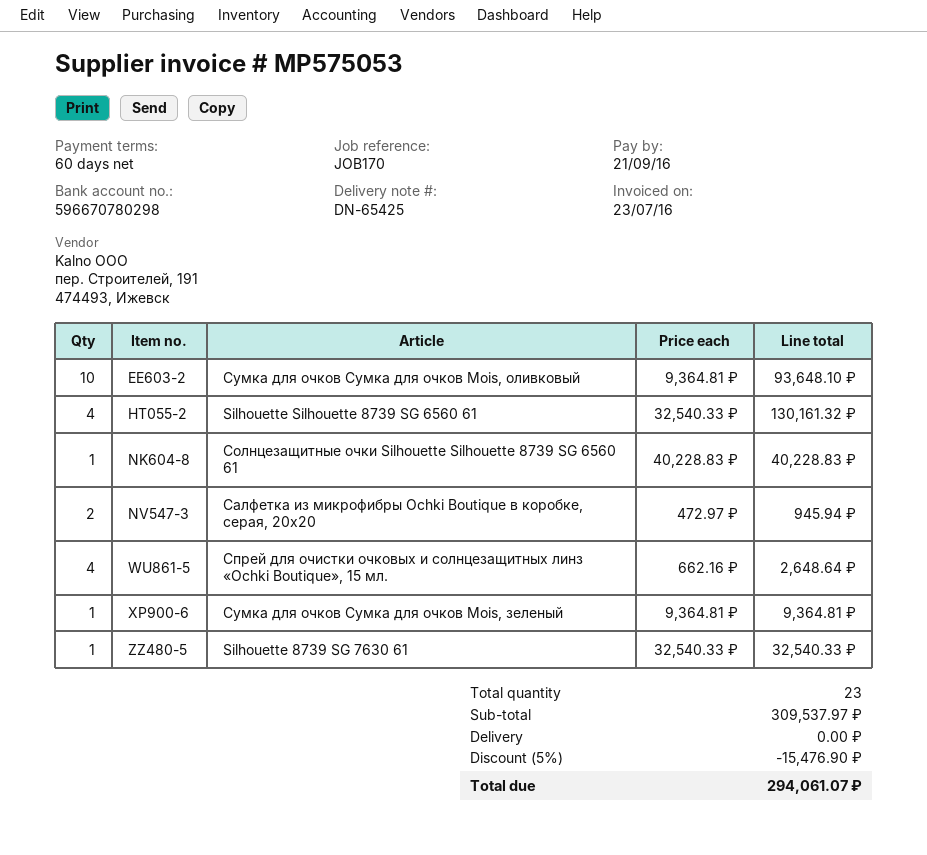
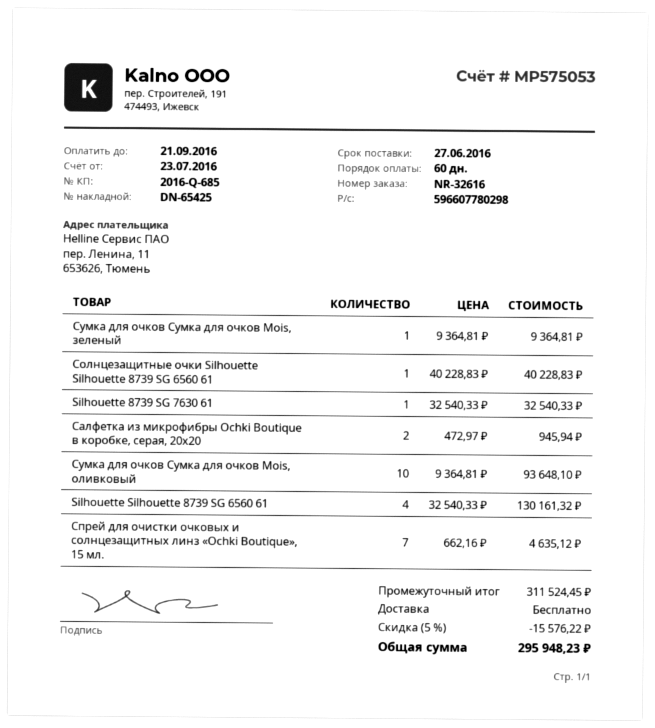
bank account: 596670780298 -> 596607780298
Спрей для очистки очковых и солнцезащитных линз «Ochki Boutique», 15 мл.: 4 x 662.16 = 2648.64 -> 7 x 662.16 = 4635.12
subtotal: 309537.97 -> 311524.45
discount: 5% = 15476.90 -> 5% = 15576.22
total: 294061.07 -> 295948.23

